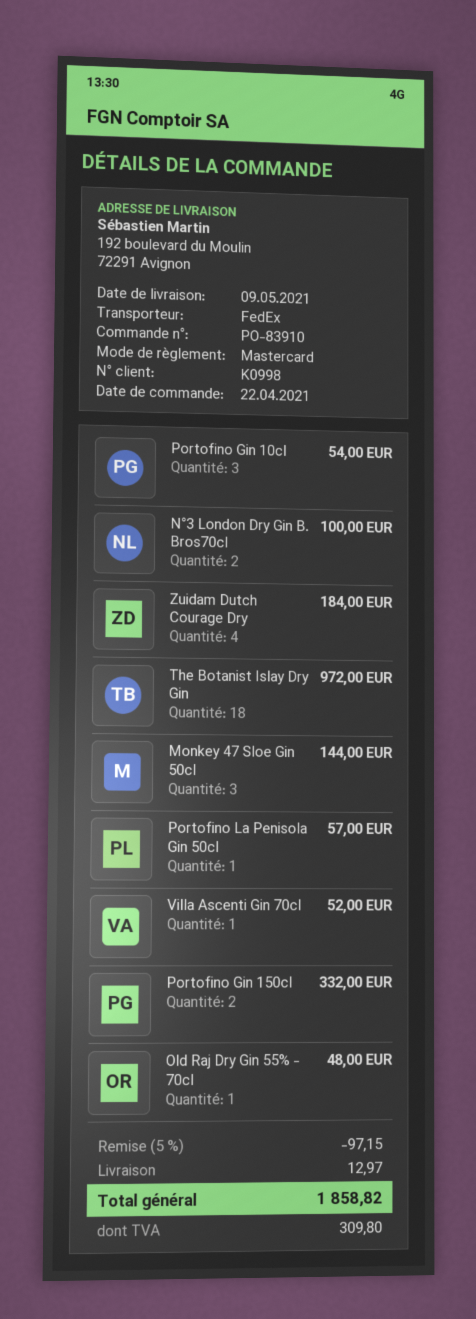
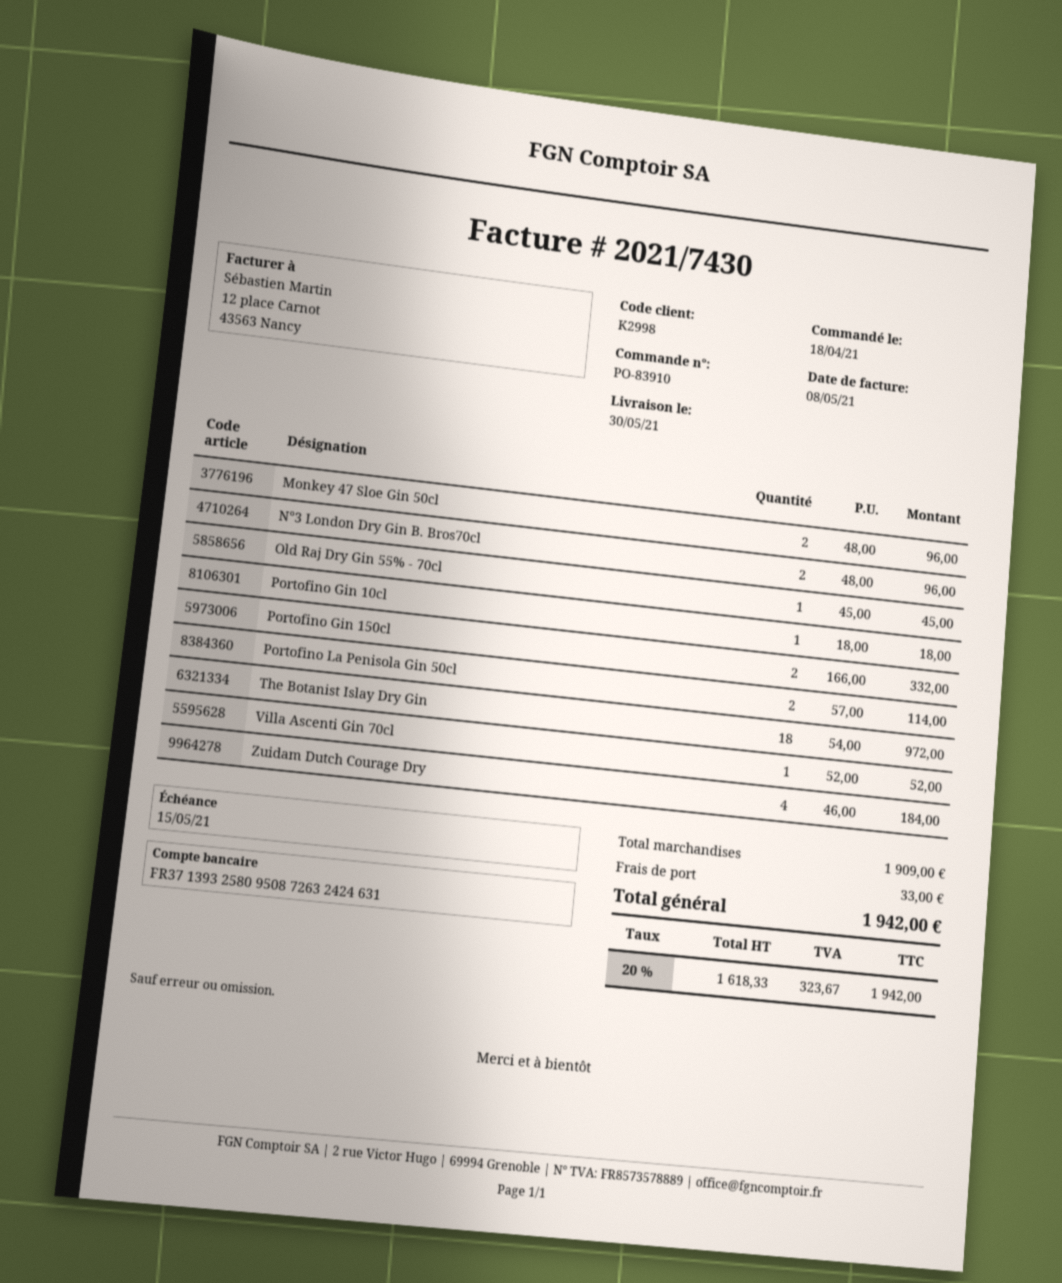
order date: 2021-04-22 -> 2021-04-18
delivery date: 2021-05-09 -> 2021-05-30
customer number: K0998 -> K2998
Portofino Gin 10cl: 3 for 54.00 -> 1 for 18.00
N°3 London Dry Gin B. Bros70cl: 2 for 100.00 -> 2 for 96.00
Monkey 47 Sloe Gin 50cl: 3 for 144.00 -> 2 for 96.00
Portofino La Penisola Gin 50cl: 1 for 57.00 -> 2 for 114.00
Old Raj Dry Gin 55% - 70cl: 1 for 48.00 -> 1 for 45.00
discount: 5% = 97.15 -> none
shipping: 12.97 -> 33.00
tax: 309.80 -> 323.67
total: 1858.82 -> 1942.00

